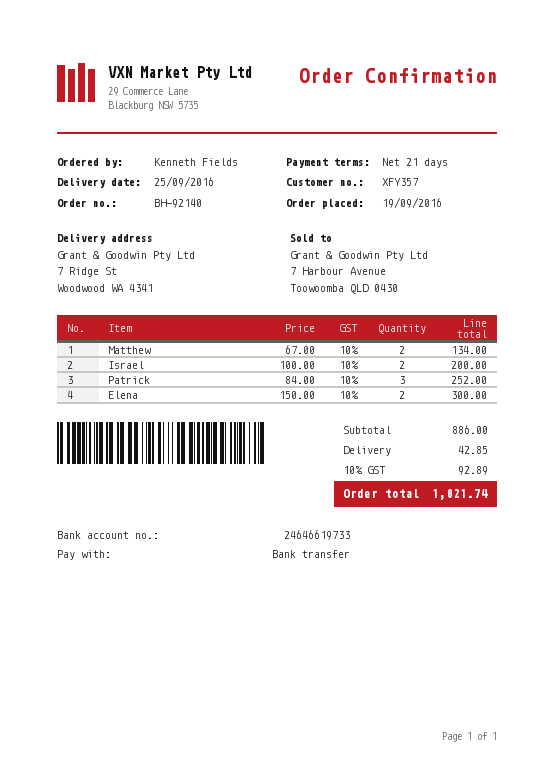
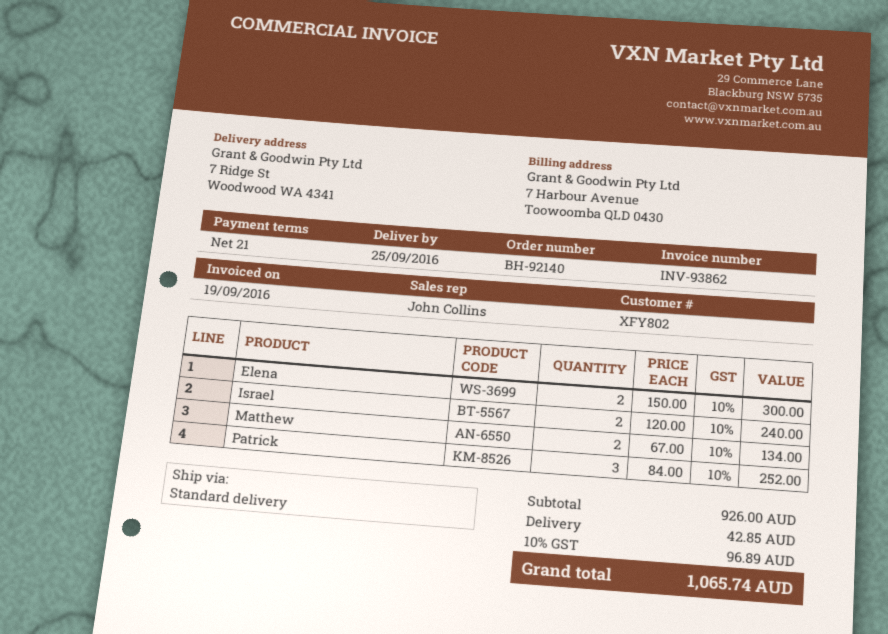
customer number: XFY357 -> XFY802
Israel: 2 x 100.00 = 200.00 -> 2 x 120.00 = 240.00
subtotal: 886.00 -> 926.00
tax: 10% = 92.89 -> 10% = 96.89
total: 1021.74 -> 1065.74

